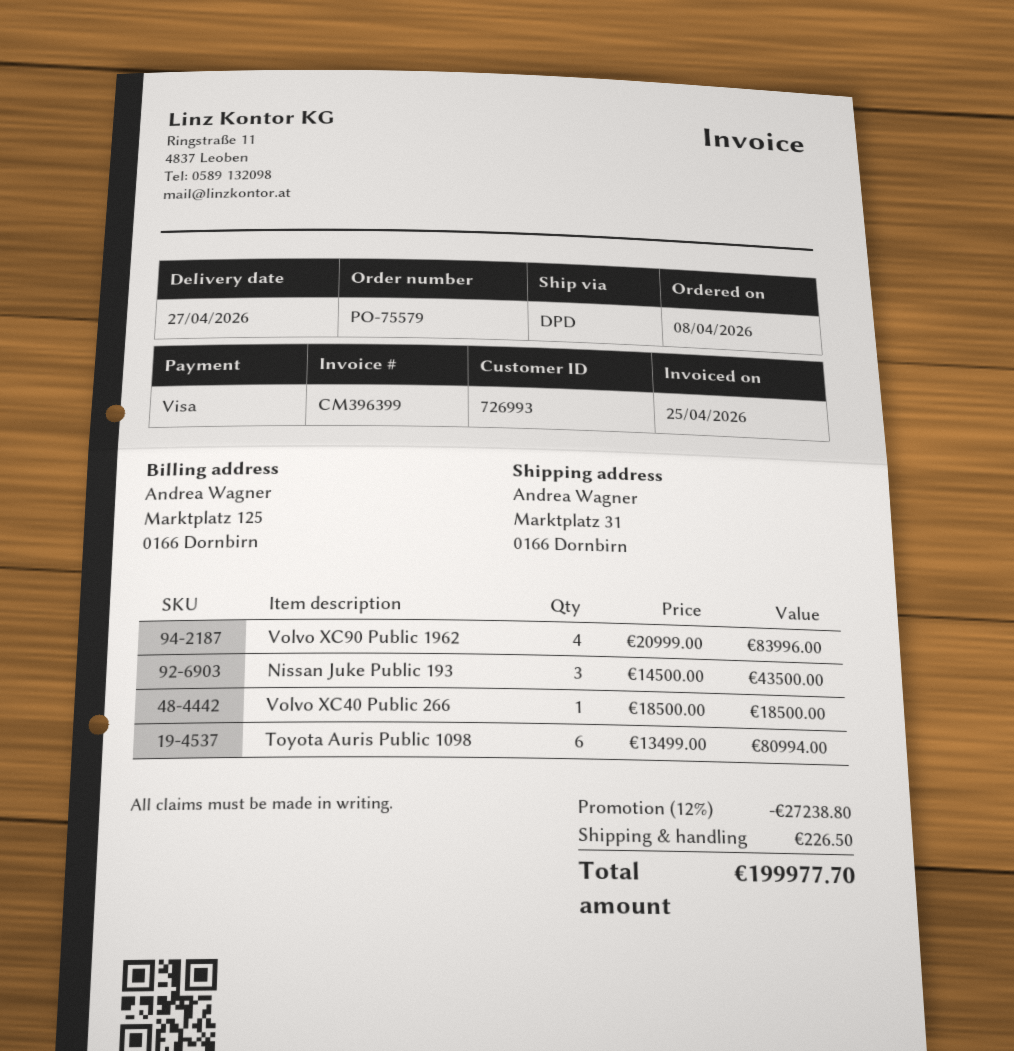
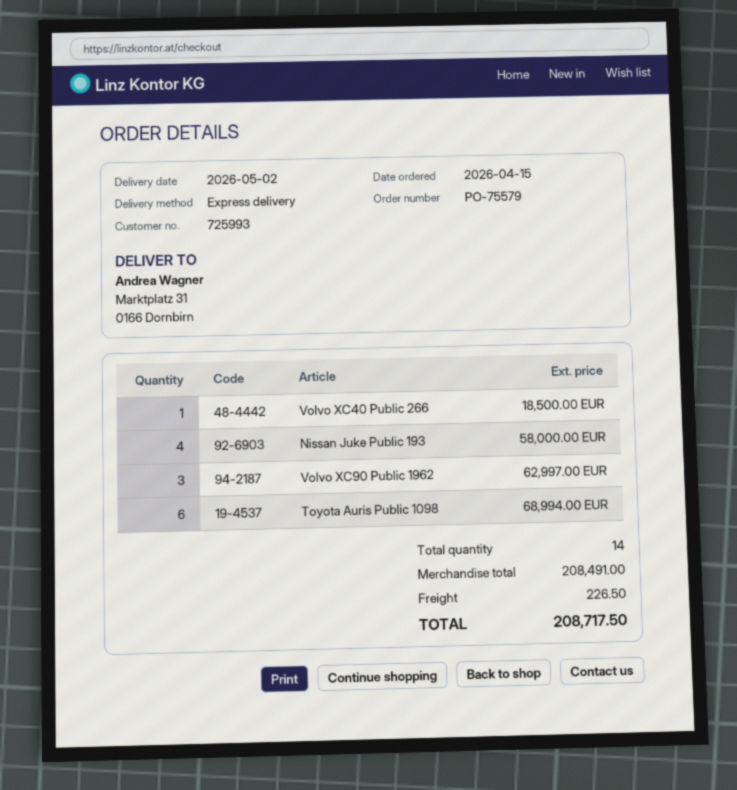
order date: 2026-04-08 -> 2026-04-15
delivery date: 2026-04-27 -> 2026-05-02
customer number: 726993 -> 725993
shipping method: DPD -> express
Volvo XC90 Public 1962: 4 for 83996.00 -> 3 for 62997.00
Nissan Juke Public 193: 3 for 43500.00 -> 4 for 58000.00
Toyota Auris Public 1098: 6 for 80994.00 -> 6 for 68994.00
discount: 12% = 27238.80 -> none
total: 199977.70 -> 208717.50

